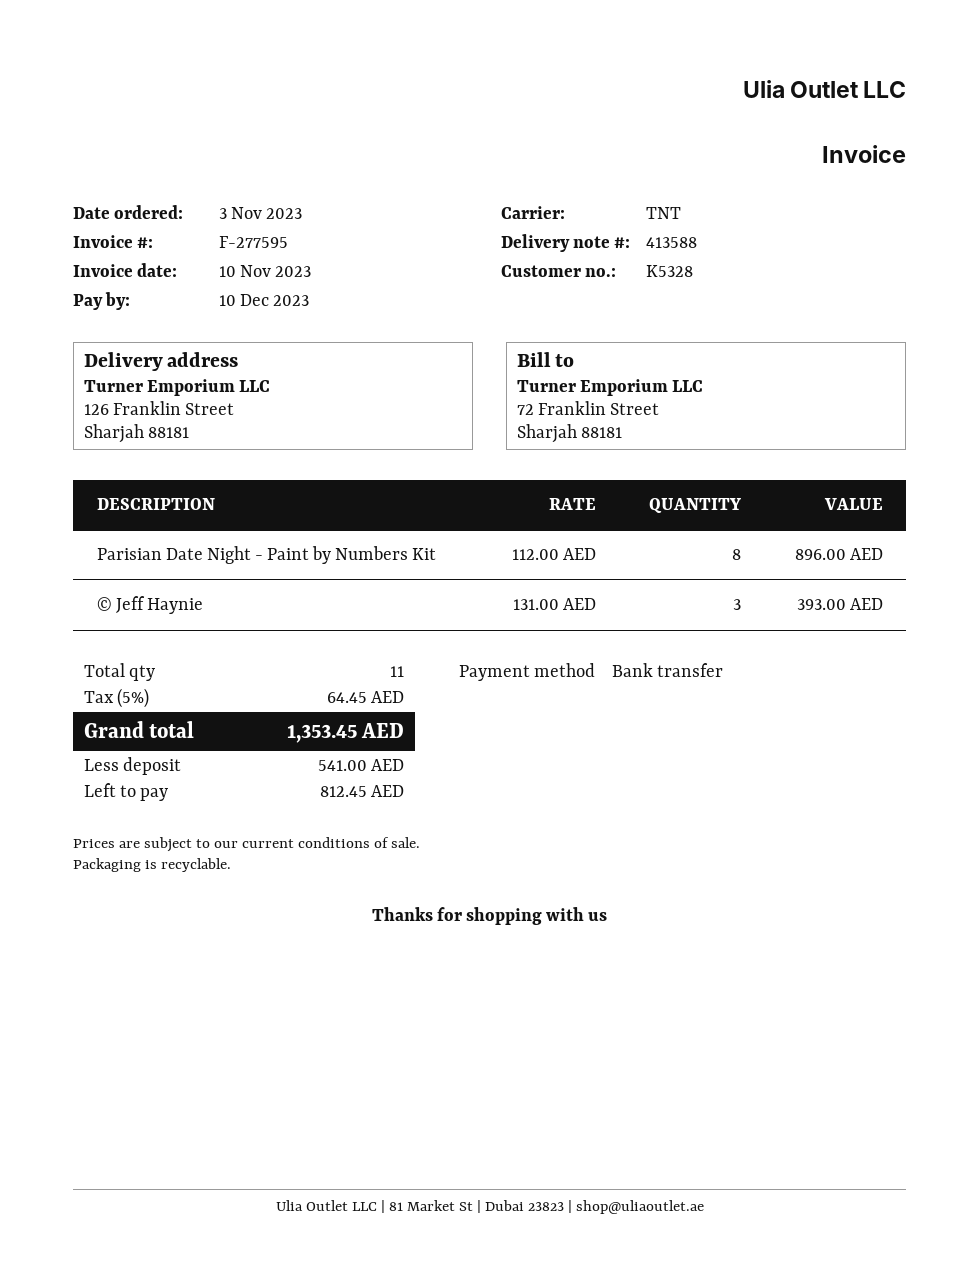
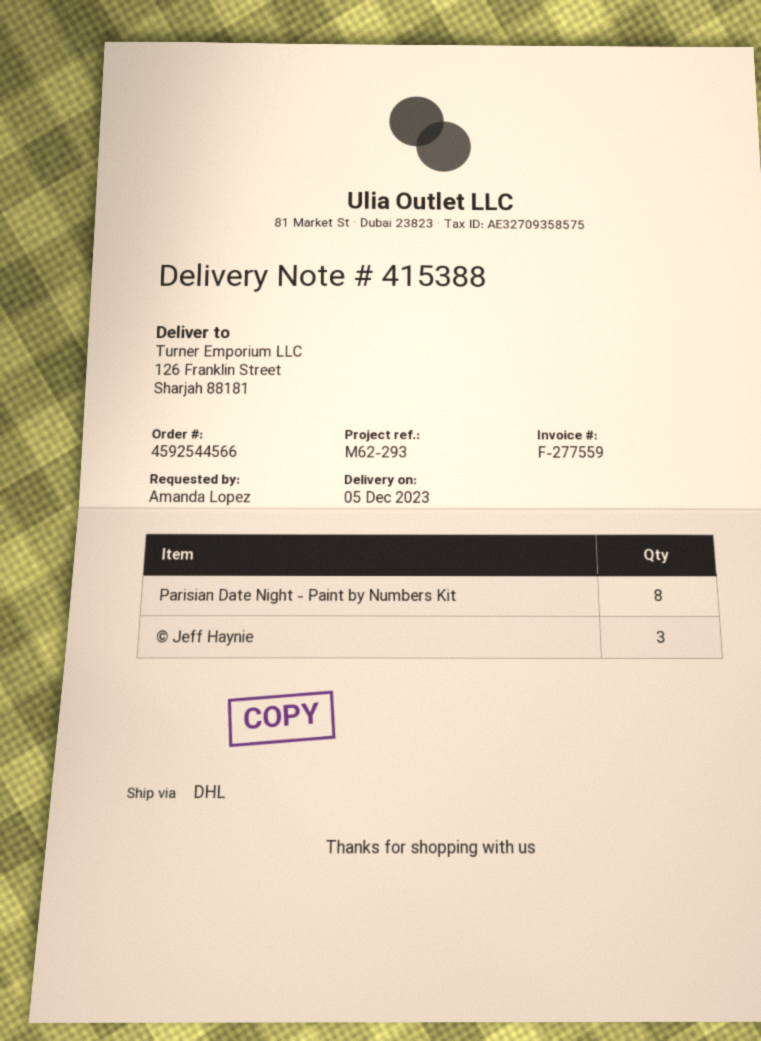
delivery note number: 413588 -> 415388
invoice number: F-277595 -> F-277559
shipping method: TNT -> DHL

